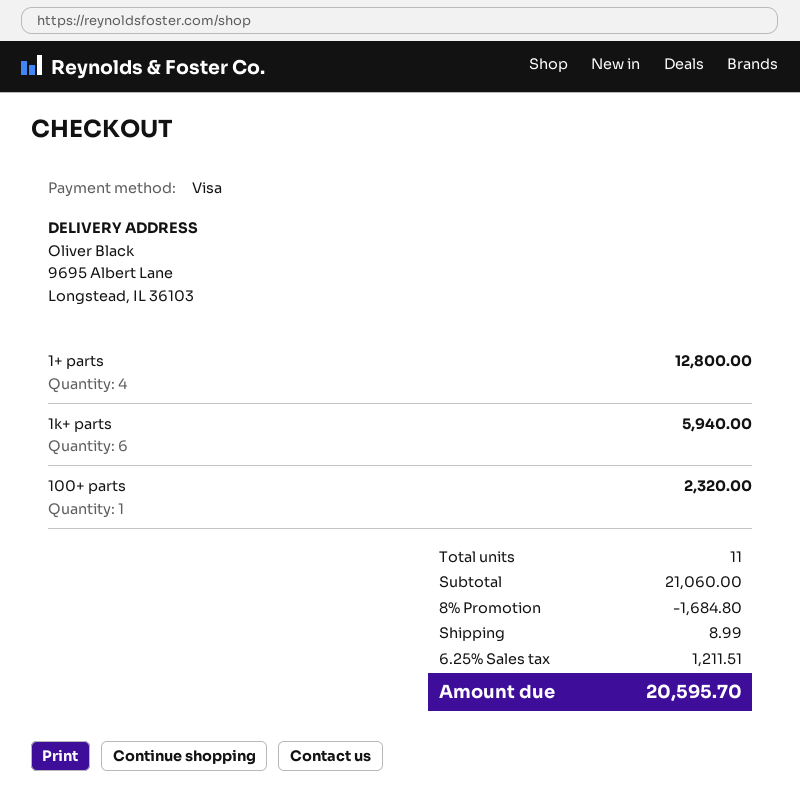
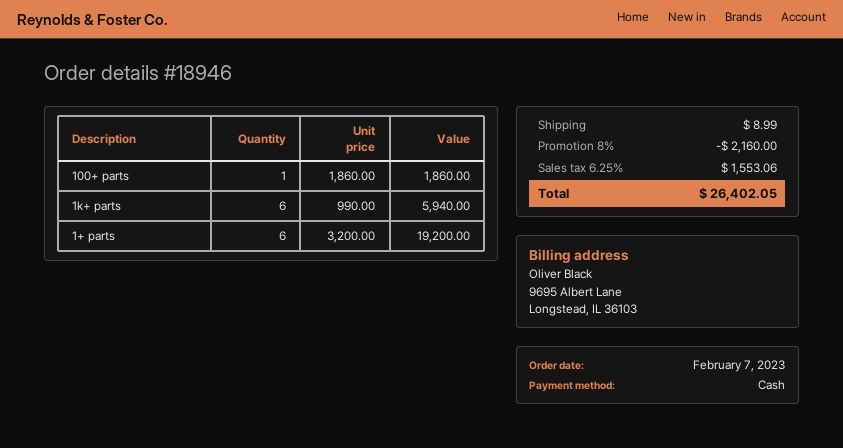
payment method: Visa -> cash
1+ parts: 4 for 12800.00 -> 6 for 19200.00
100+ parts: 1 for 2320.00 -> 1 for 1860.00
discount: 8% = 1684.80 -> 8% = 2160.00
tax: 6.25% = 1211.51 -> 6.25% = 1553.06
total: 20595.70 -> 26402.05

